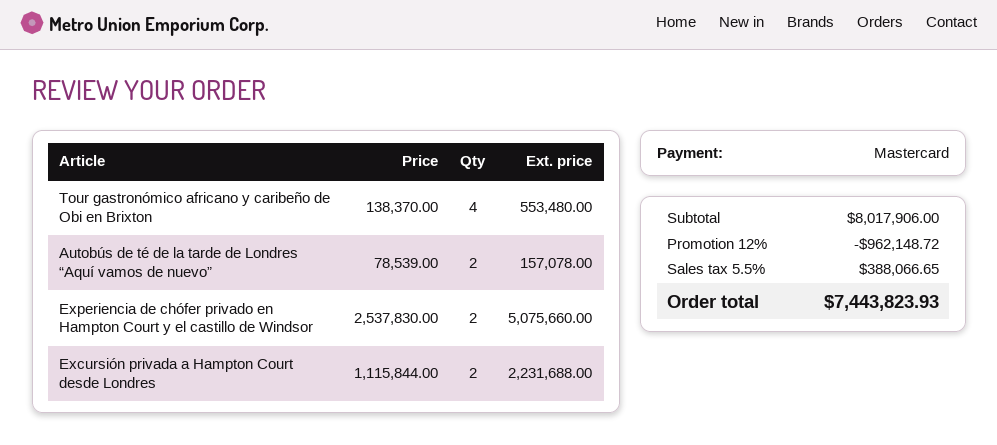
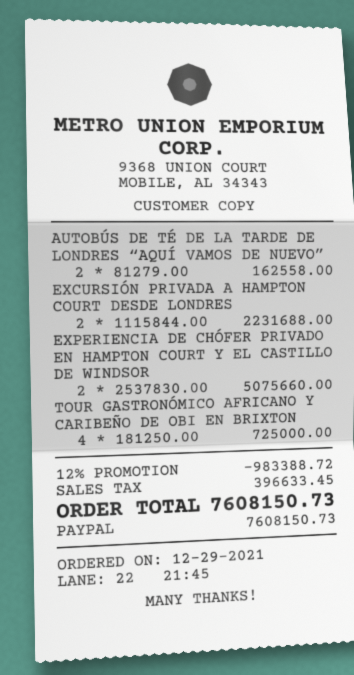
payment method: Mastercard -> PayPal
Tour gastronómico africano y caribeño de Obi en Brixton: 4 x 138370.00 = 553480.00 -> 4 x 181250.00 = 725000.00
Autobús de té de la tarde de Londres “Aquí vamos de nuevo”: 2 x 78539.00 = 157078.00 -> 2 x 81279.00 = 162558.00
discount: 12% = 962148.72 -> 12% = 983388.72
tax: 388066.65 -> 396633.45
total: 7443823.93 -> 7608150.73

